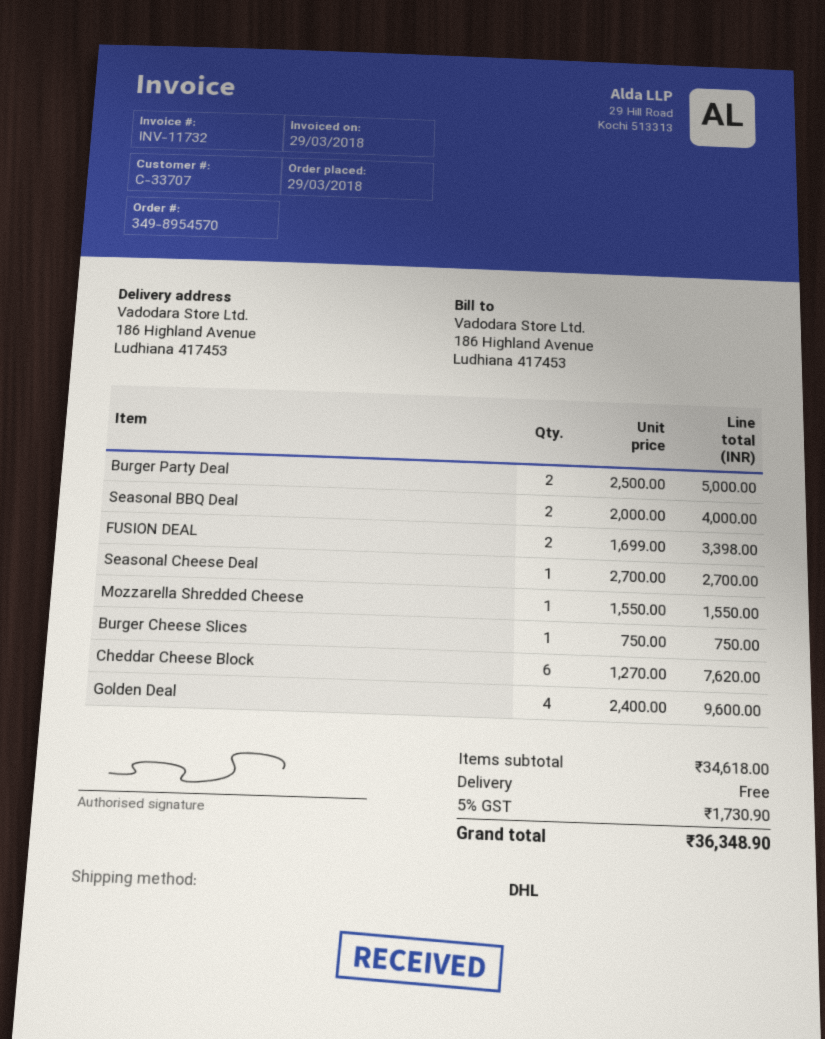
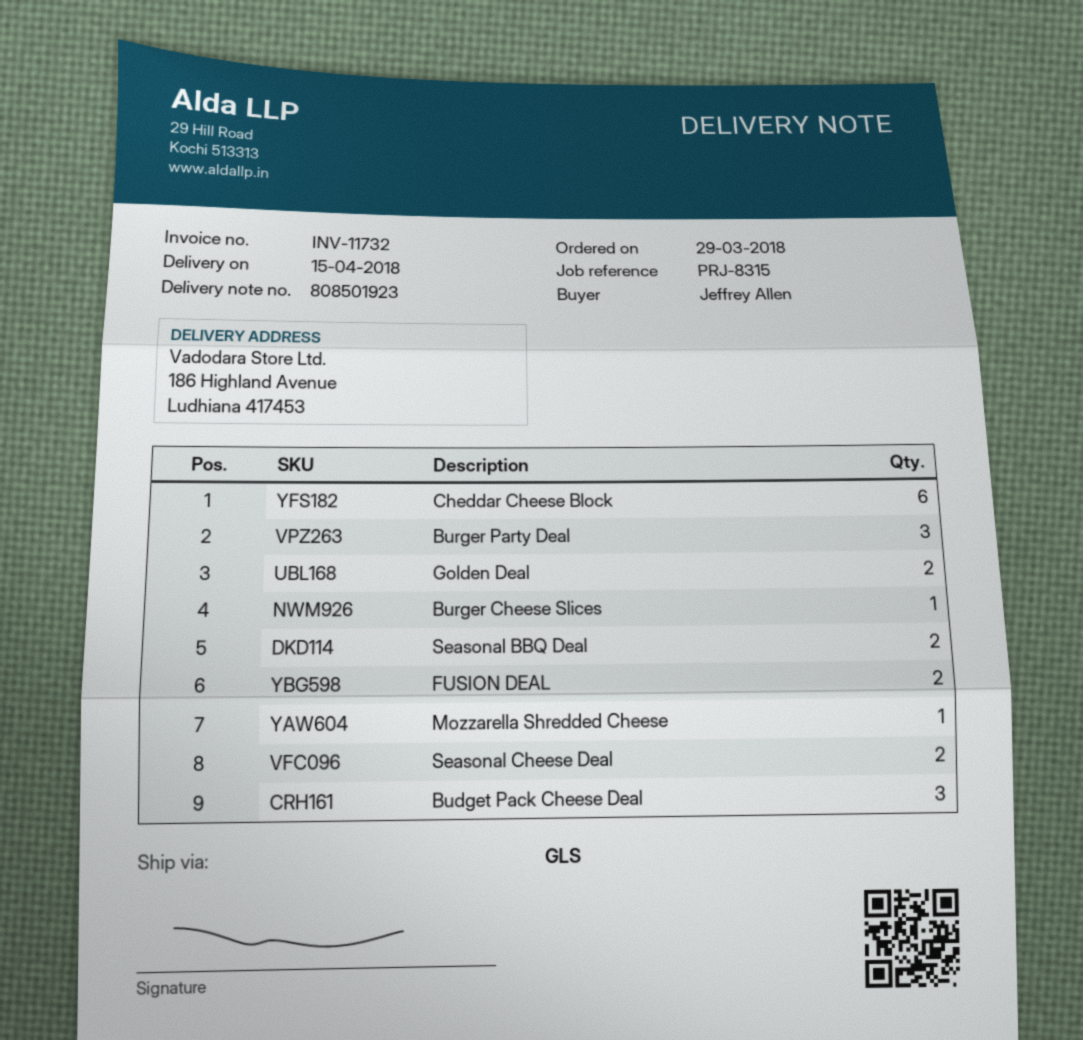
shipping method: DHL -> GLS
Burger Party Deal: 2 -> 3
Seasonal Cheese Deal: 1 -> 2
Golden Deal: 4 -> 2
Budget Pack Cheese Deal: none -> 3

